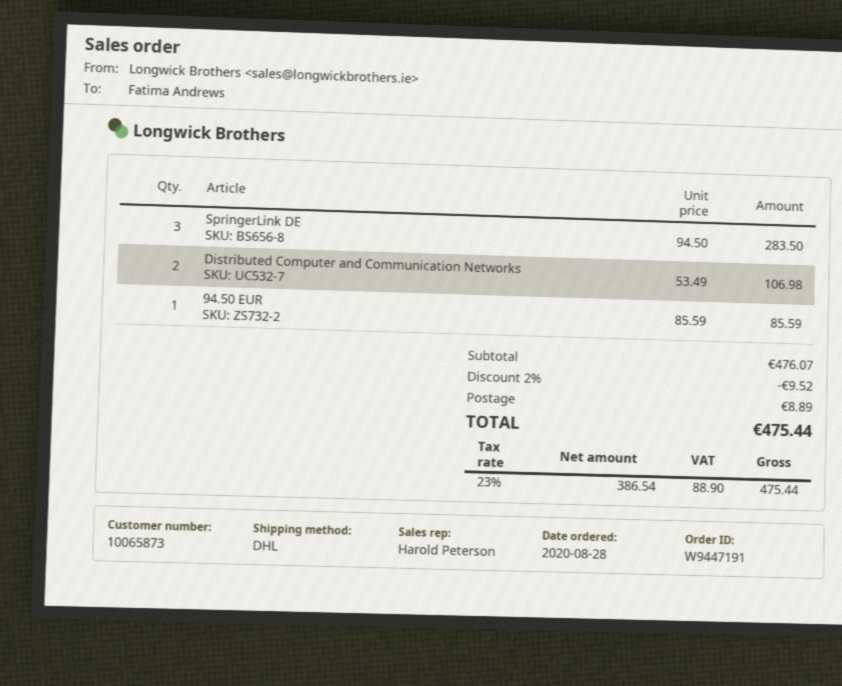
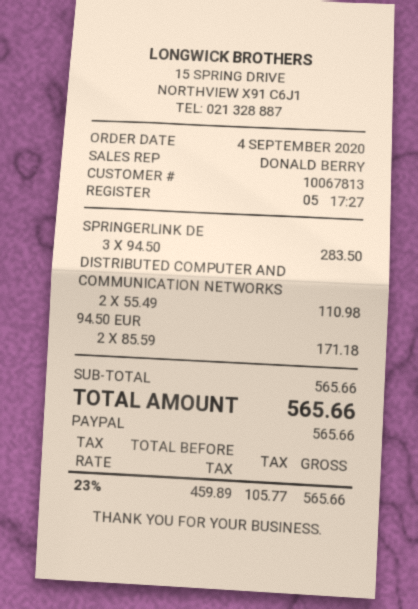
order date: 2020-08-28 -> 2020-09-04
customer number: 10065873 -> 10067813
sales rep: Harold Peterson -> DONALD BERRY
Distributed Computer and Communication Networks: 2 x 53.49 = 106.98 -> 2 x 55.49 = 110.98
94.50 EUR: 1 x 85.59 = 85.59 -> 2 x 85.59 = 171.18
subtotal: 476.07 -> 565.66
discount: 2% = 9.52 -> none
shipping: 8.89 -> none
net: 386.54 -> 459.89
tax: 23% = 88.90 -> 23% = 105.77
total: 475.44 -> 565.66

